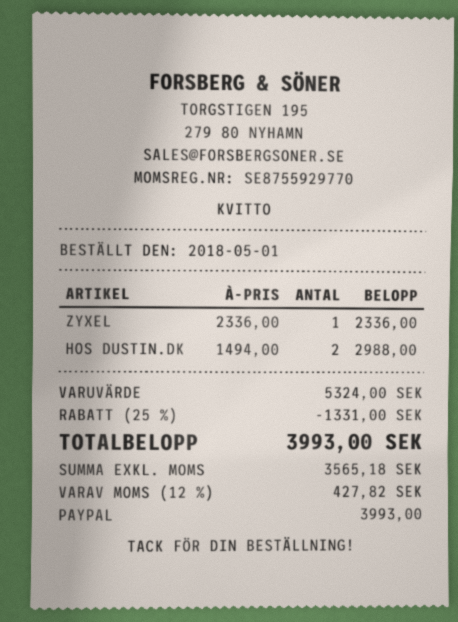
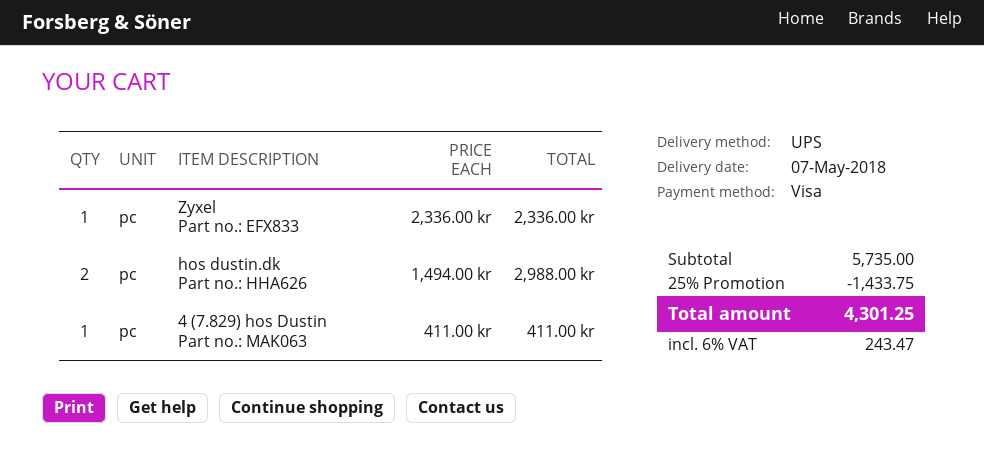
payment method: PayPal -> Visa
4 (7.829) hos Dustin: none -> 1 x 411.00 = 411.00
subtotal: 5324.00 -> 5735.00
discount: 25% = 1331.00 -> 25% = 1433.75
tax: 12% = 427.82 -> 6% = 243.47
total: 3993.00 -> 4301.25

